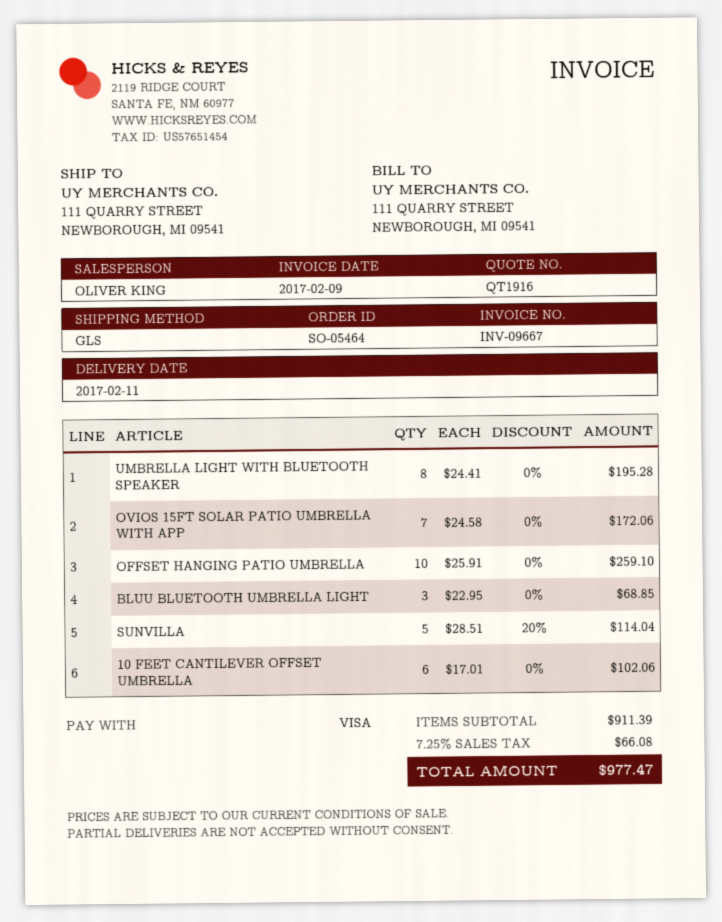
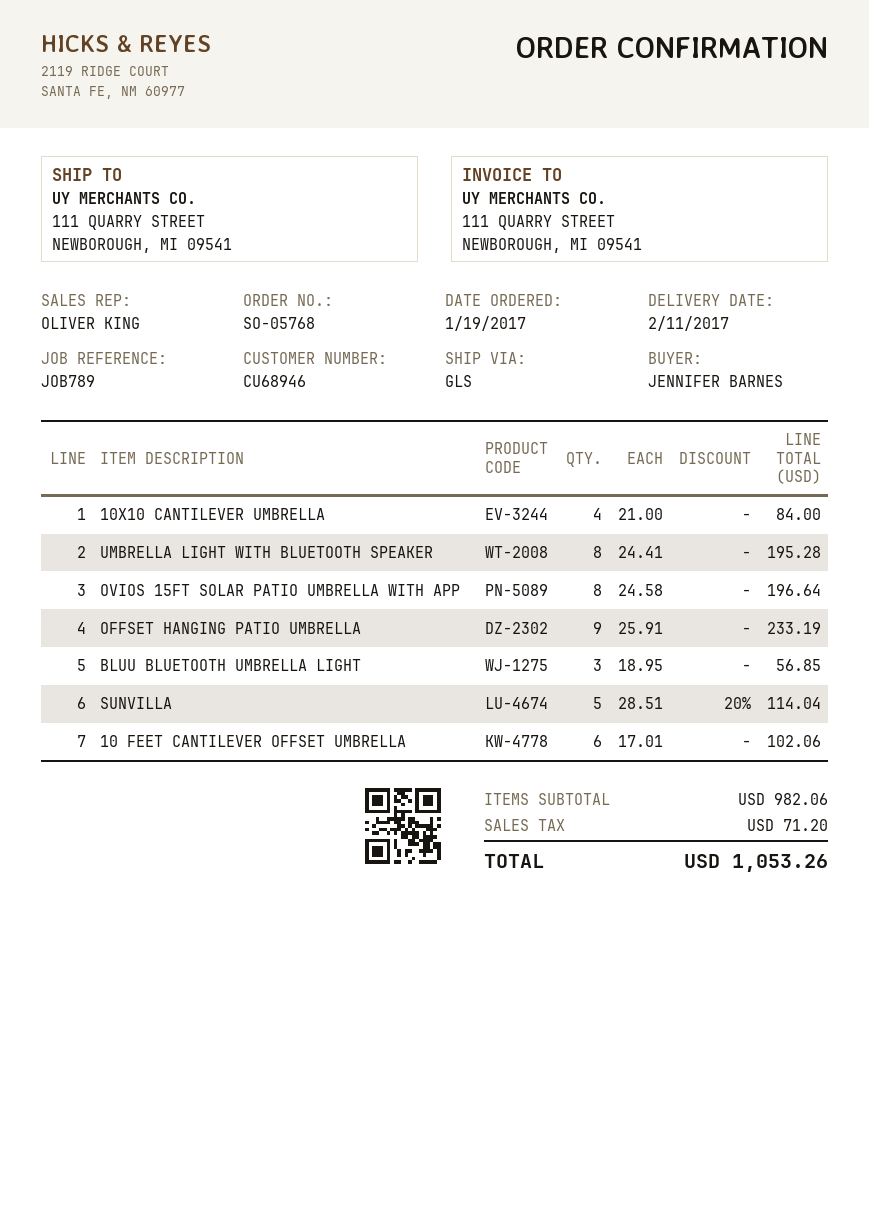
order number: SO-05464 -> SO-05768
OVIOS 15FT SOLAR PATIO UMBRELLA WITH APP: 7 x 24.58 = 172.06 -> 8 x 24.58 = 196.64
OFFSET HANGING PATIO UMBRELLA: 10 x 25.91 = 259.10 -> 9 x 25.91 = 233.19
BLUU BLUETOOTH UMBRELLA LIGHT: 3 x 22.95 = 68.85 -> 3 x 18.95 = 56.85
10X10 CANTILEVER UMBRELLA: none -> 4 x 21.00 = 84.00
subtotal: 911.39 -> 982.06
tax: 66.08 -> 71.20
total: 977.47 -> 1053.26

